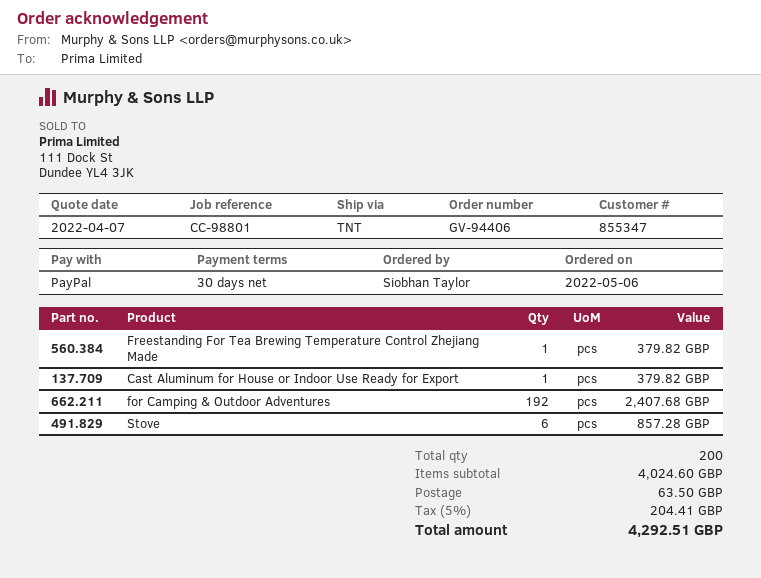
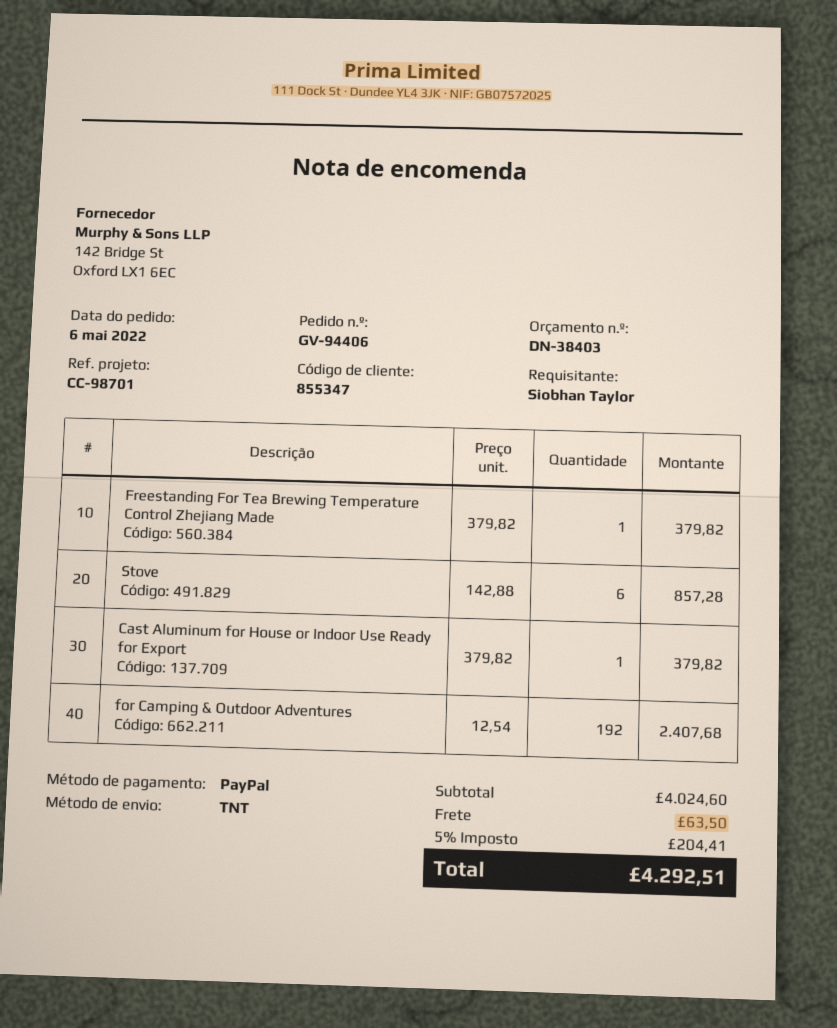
reference: CC-98801 -> CC-98701

